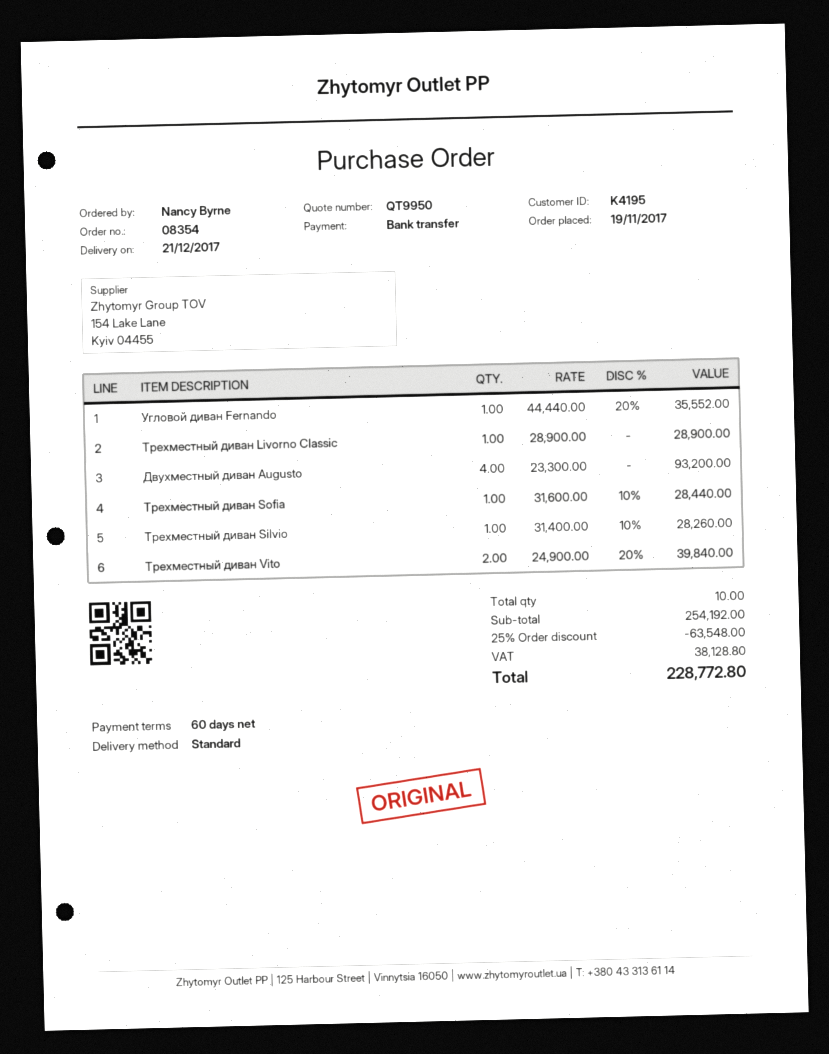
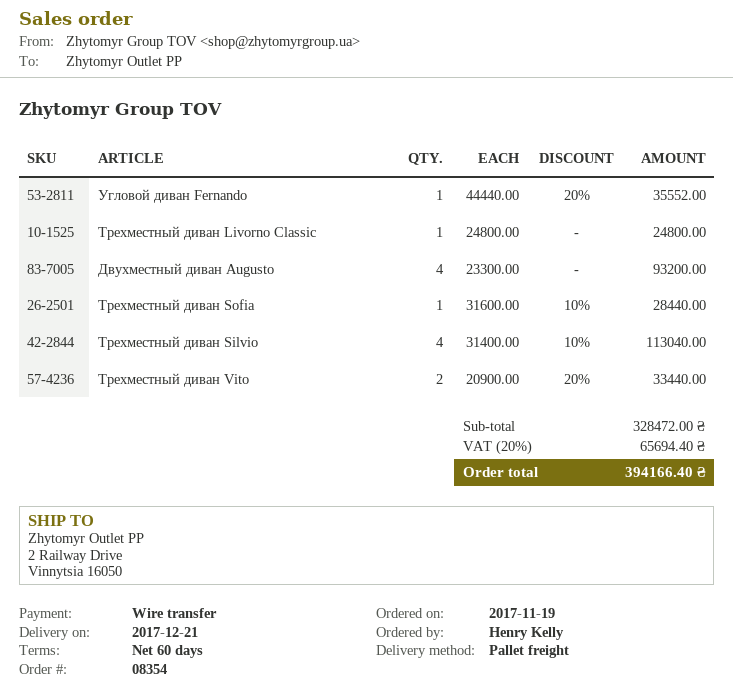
ordered by: Nancy Byrne -> Henry Kelly
shipping method: standard -> pallet freight
Трехместный диван Livorno Classic: 1 x 28900.00 = 28900.00 -> 1 x 24800.00 = 24800.00
Трехместный диван Silvio: 1 x 31400.00 - 10% = 28260.00 -> 4 x 31400.00 - 10% = 113040.00
Трехместный диван Vito: 2 x 24900.00 - 20% = 39840.00 -> 2 x 20900.00 - 20% = 33440.00
subtotal: 254192.00 -> 328472.00
discount: 25% = 63548.00 -> none
tax: 38128.80 -> 65694.40
total: 228772.80 -> 394166.40

